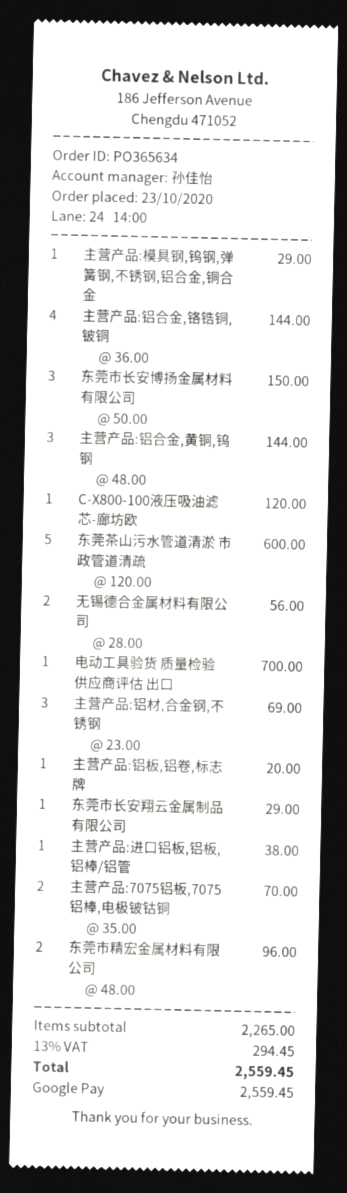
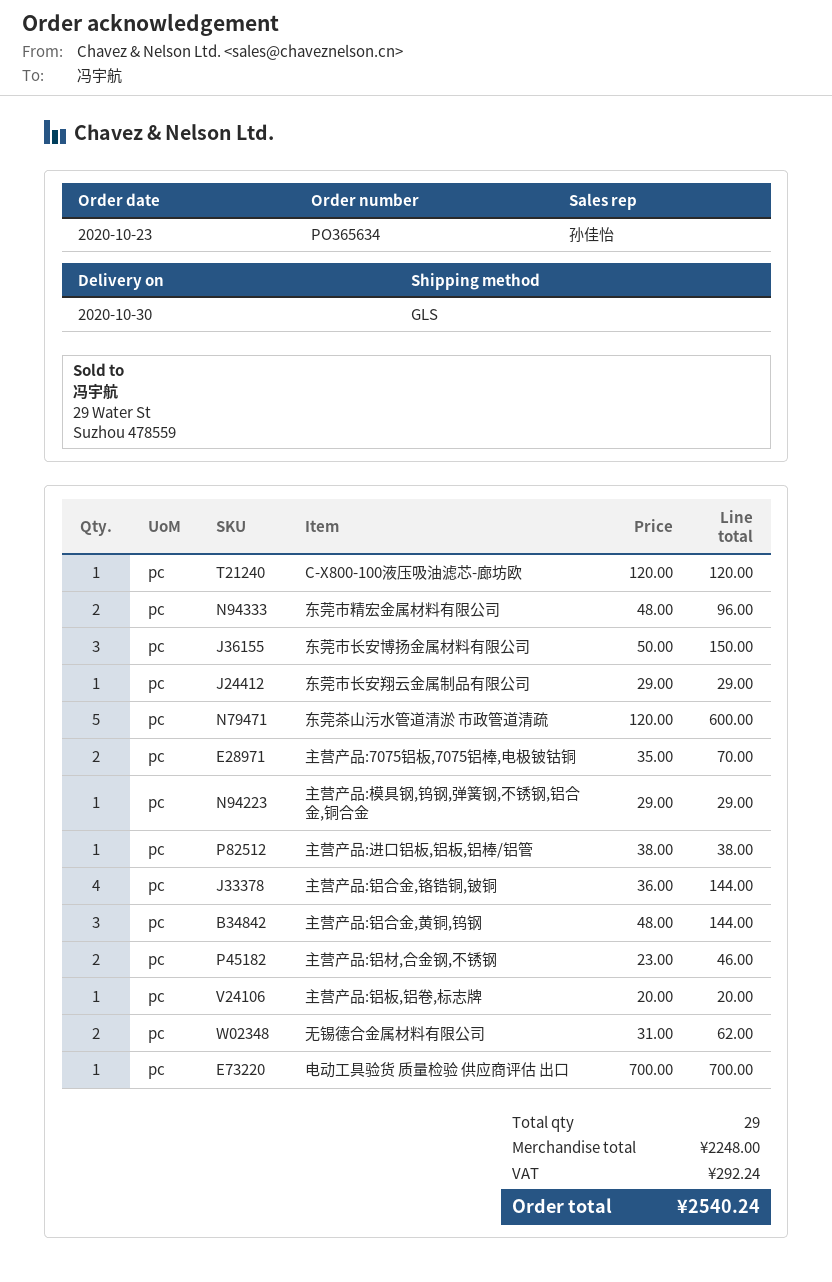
无锡德合金属材料有限公司: 2 x 28.00 = 56.00 -> 2 x 31.00 = 62.00
主营产品:铝材,合金钢,不锈钢: 3 x 23.00 = 69.00 -> 2 x 23.00 = 46.00
subtotal: 2265.00 -> 2248.00
tax: 294.45 -> 292.24
total: 2559.45 -> 2540.24

